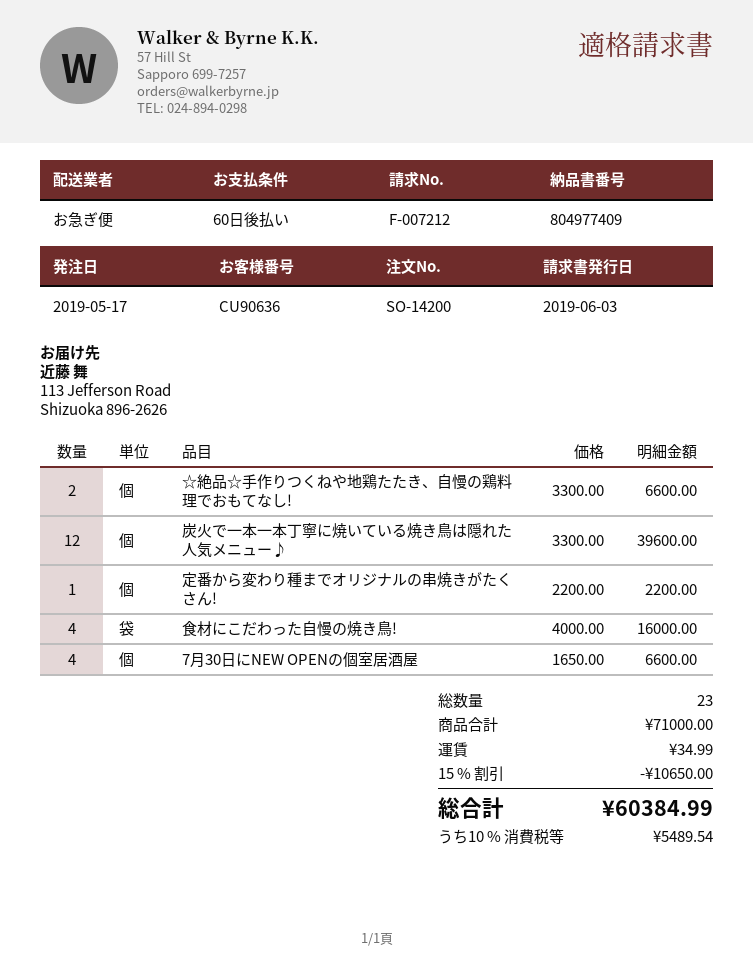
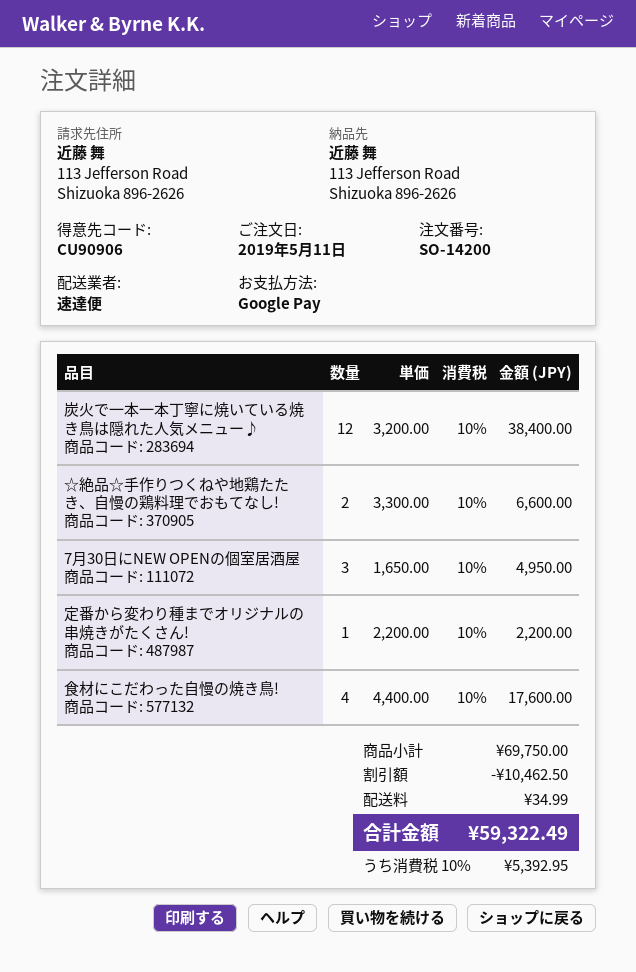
order date: 2019-05-17 -> 2019-05-11
customer number: CU90636 -> CU90906
炭火で一本一本丁寧に焼いている焼き鳥は隠れた人気メニュー♪: 12 x 3300.00 = 39600.00 -> 12 x 3200.00 = 38400.00
食材にこだわった自慢の焼き鳥!: 4 x 4000.00 = 16000.00 -> 4 x 4400.00 = 17600.00
7月30日にNEW OPENの個室居酒屋: 4 x 1650.00 = 6600.00 -> 3 x 1650.00 = 4950.00
subtotal: 71000.00 -> 69750.00
discount: 10650.00 -> 10462.50
tax: 10% = 5489.54 -> 10% = 5392.95
total: 60384.99 -> 59322.49

